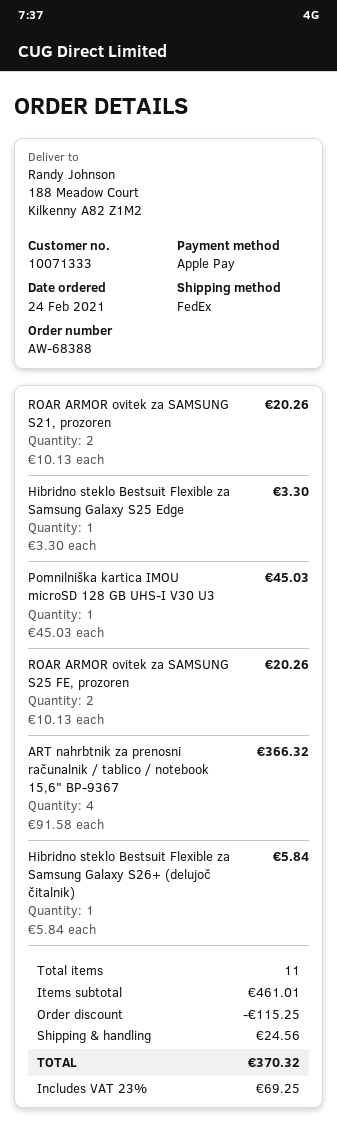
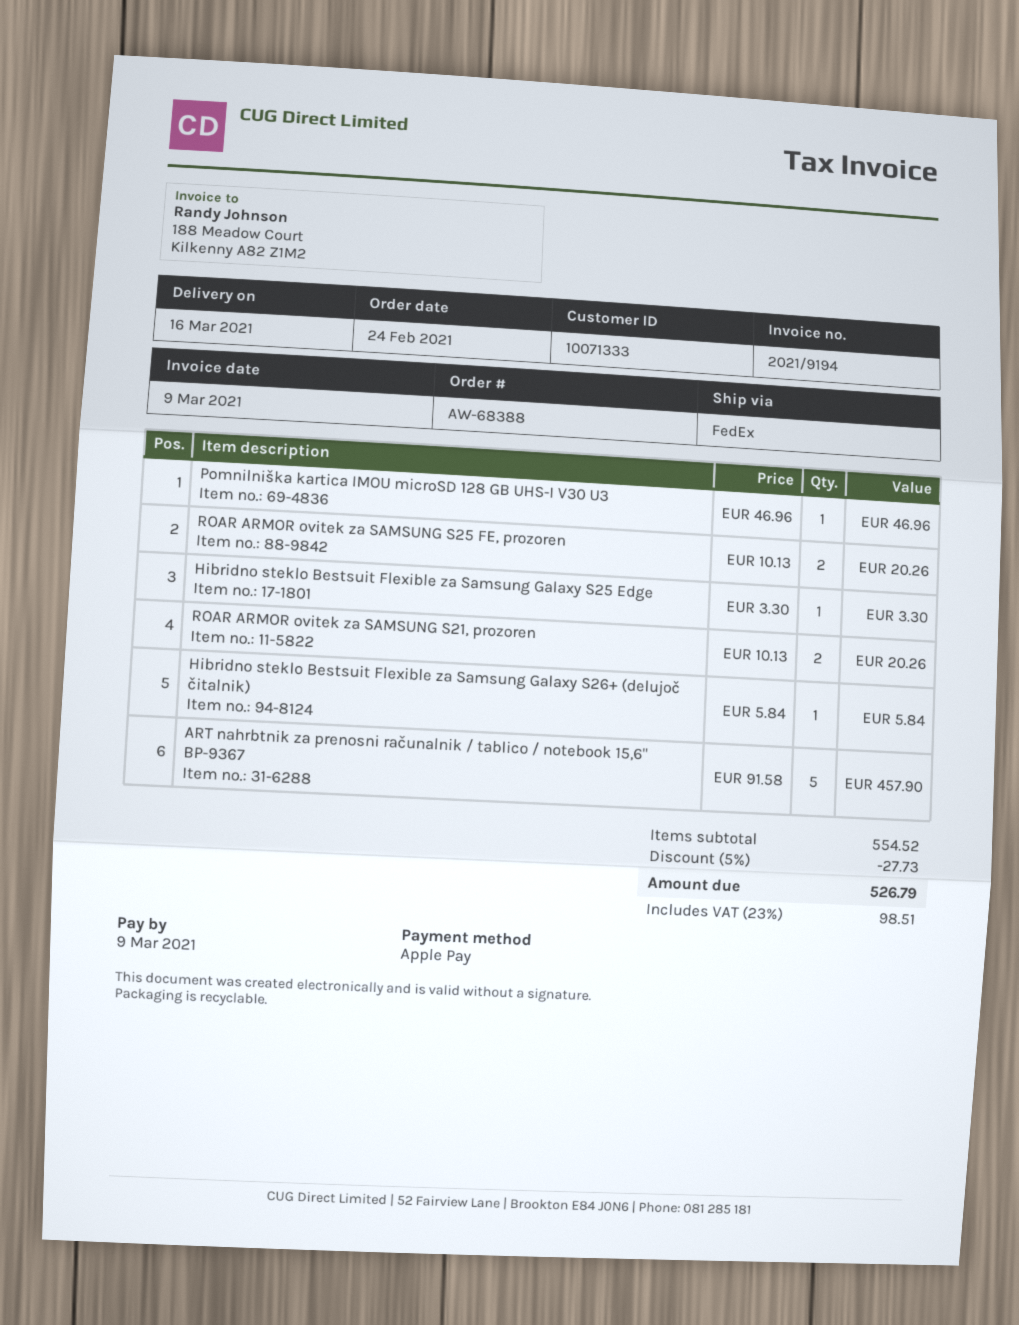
Pomnilniška kartica IMOU microSD 128 GB UHS-I V30 U3: 1 x 45.03 = 45.03 -> 1 x 46.96 = 46.96
ART nahrbtnik za prenosni računalnik / tablico / notebook 15,6" BP-9367: 4 x 91.58 = 366.32 -> 5 x 91.58 = 457.90
subtotal: 461.01 -> 554.52
discount: 115.25 -> 27.73
shipping: 24.56 -> none
tax: 23% = 69.25 -> 23% = 98.51
total: 370.32 -> 526.79

